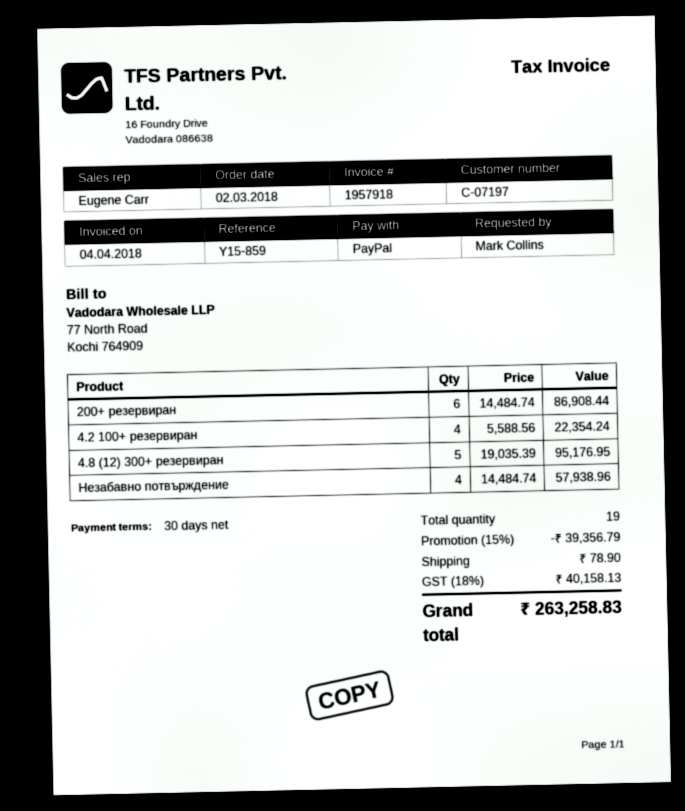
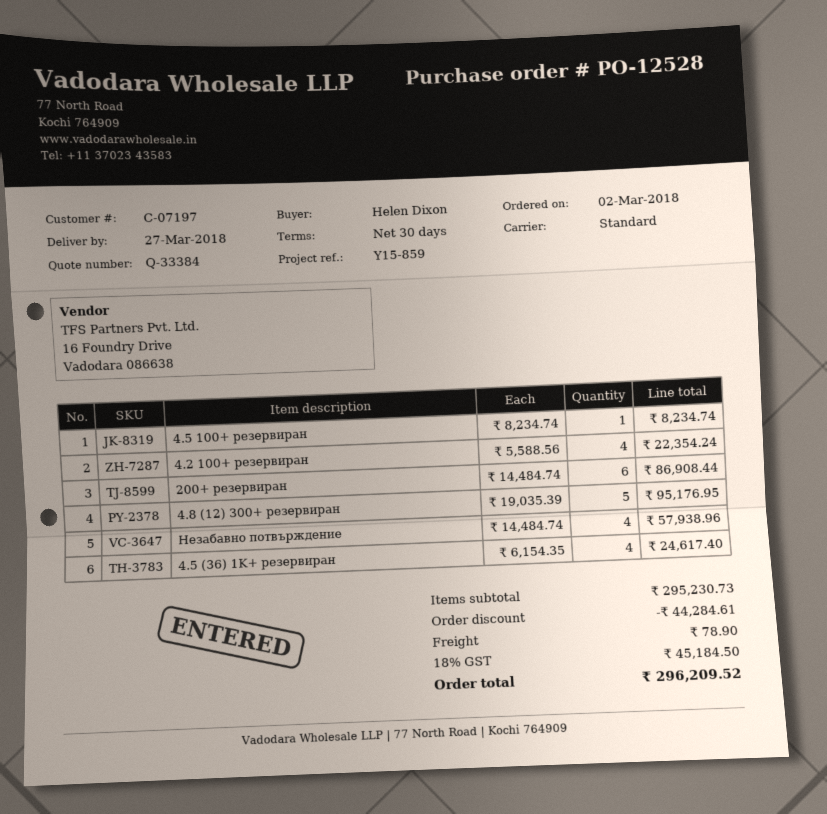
ordered by: Mark Collins -> Helen Dixon
4.5 100+ резервиран: none -> 1 x 8234.74 = 8234.74
4.5 (36) 1K+ резервиран: none -> 4 x 6154.35 = 24617.40
discount: 39356.79 -> 44284.61
tax: 18% = 40158.13 -> 18% = 45184.50
total: 263258.83 -> 296209.52

